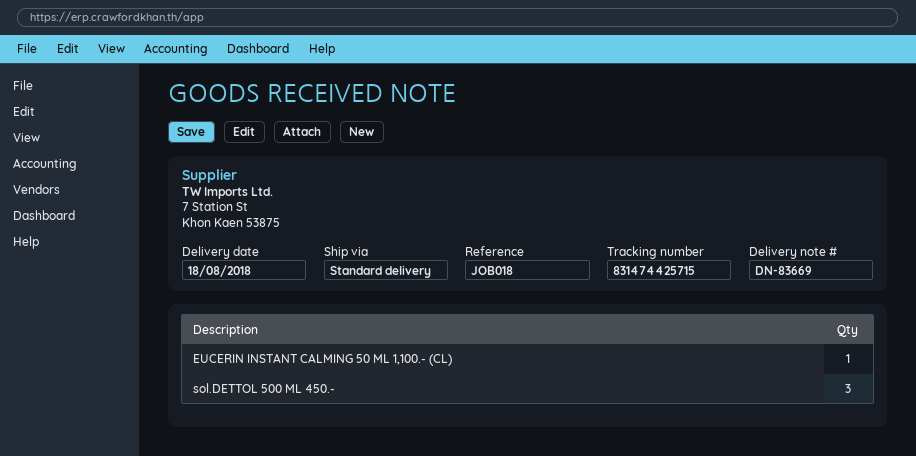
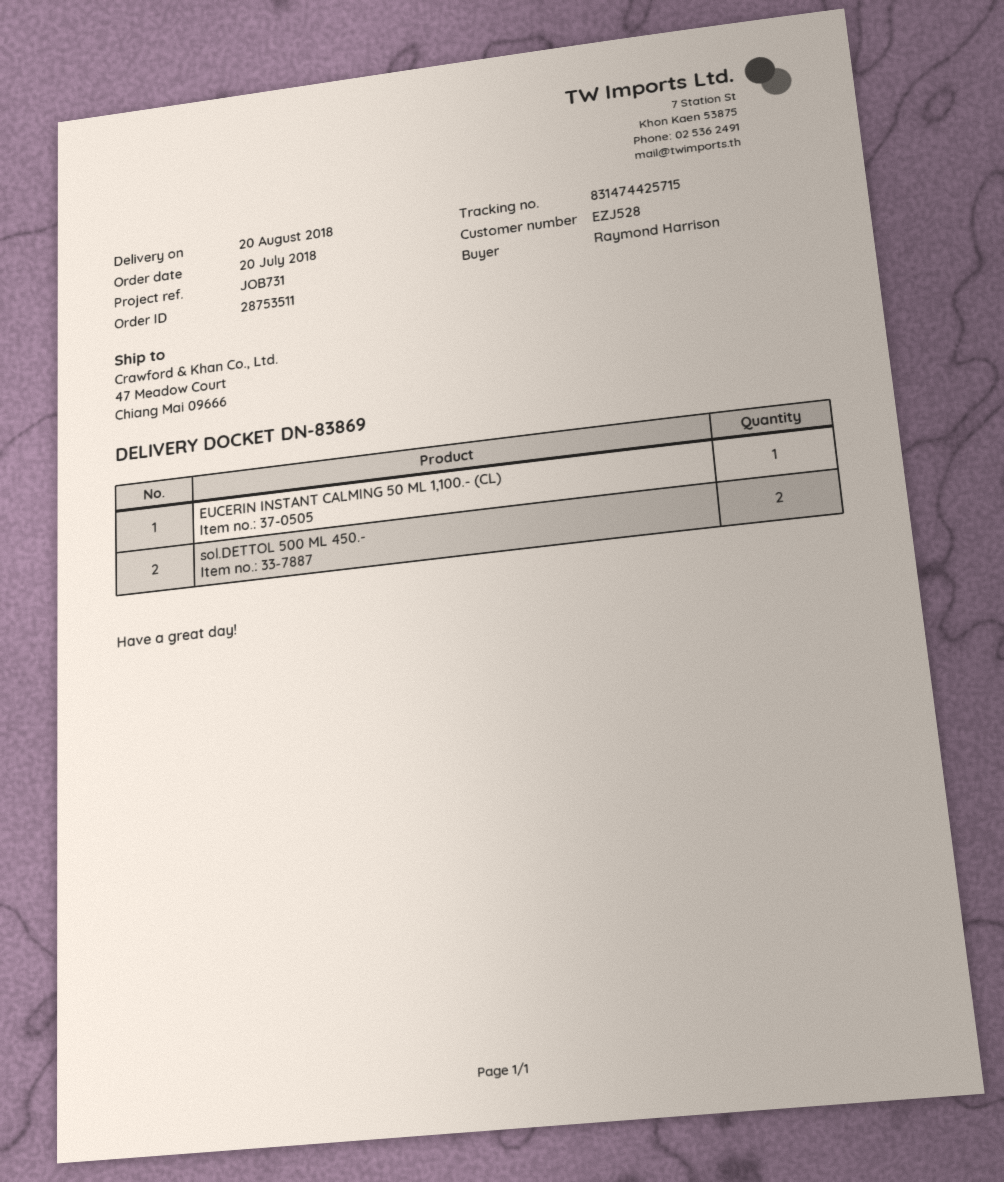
delivery note number: DN-83669 -> DN-83869
delivery date: 2018-08-18 -> 2018-08-20
reference: JOB018 -> JOB731
sol.DETTOL 500 ML 450.-: 3 -> 2

